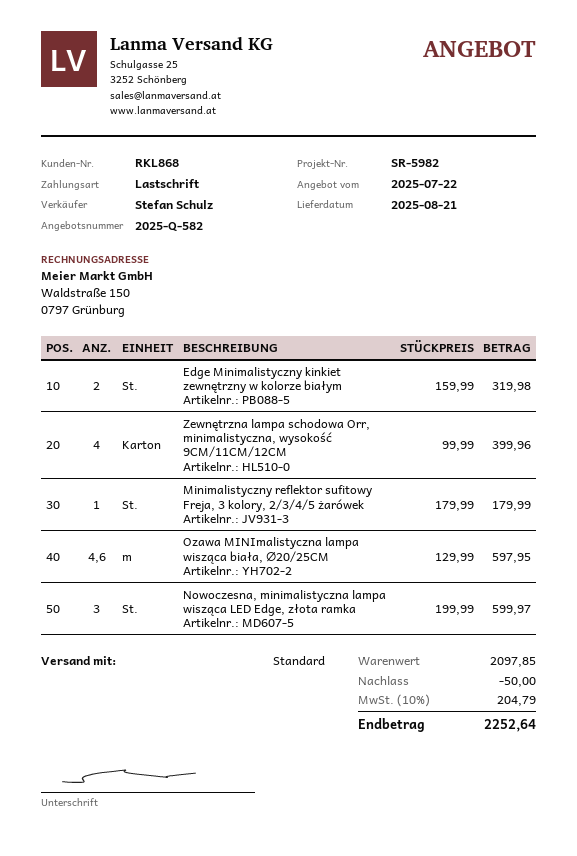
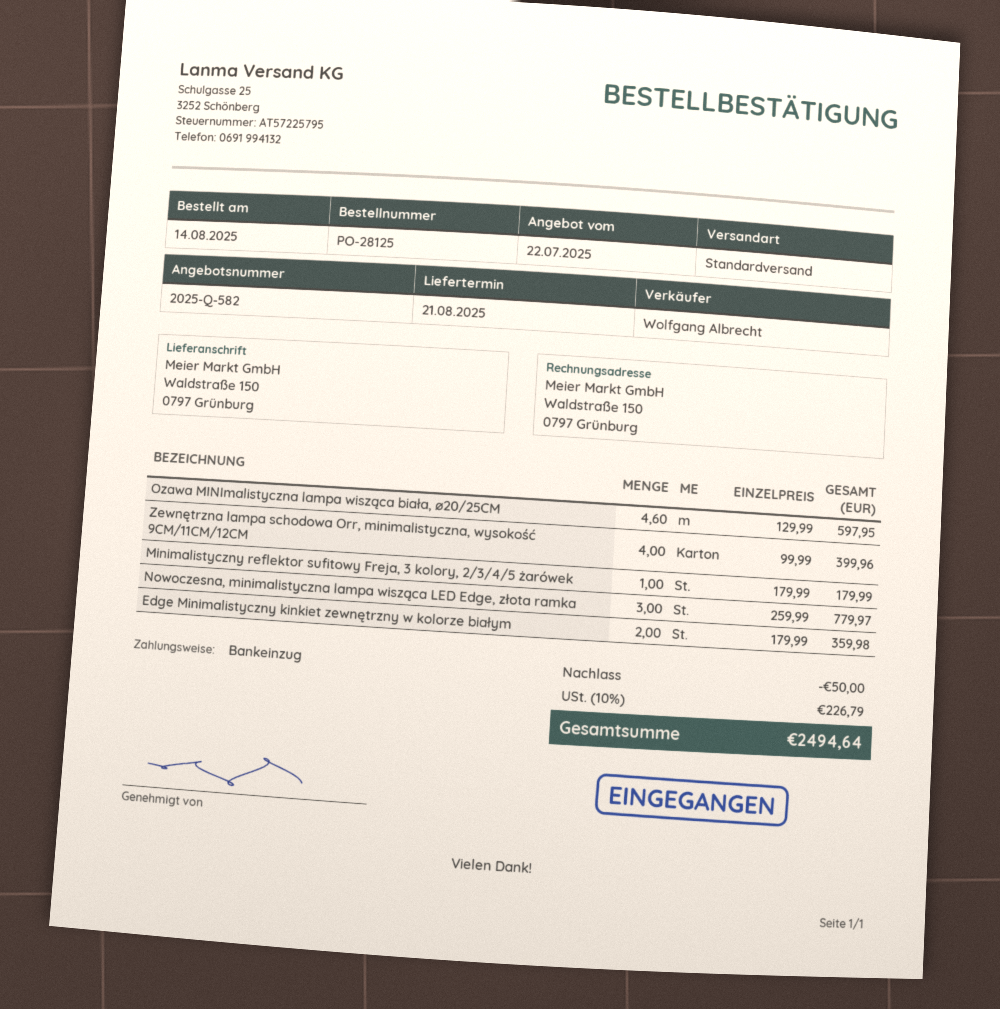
sales rep: Stefan Schulz -> Wolfgang Albrecht
Edge Minimalistyczny kinkiet zewnętrzny w kolorze białym: 2 x 159.99 = 319.98 -> 2 x 179.99 = 359.98
Nowoczesna, minimalistyczna lampa wisząca LED Edge, złota ramka: 3 x 199.99 = 599.97 -> 3 x 259.99 = 779.97
tax: 10% = 204.79 -> 10% = 226.79
total: 2252.64 -> 2494.64

